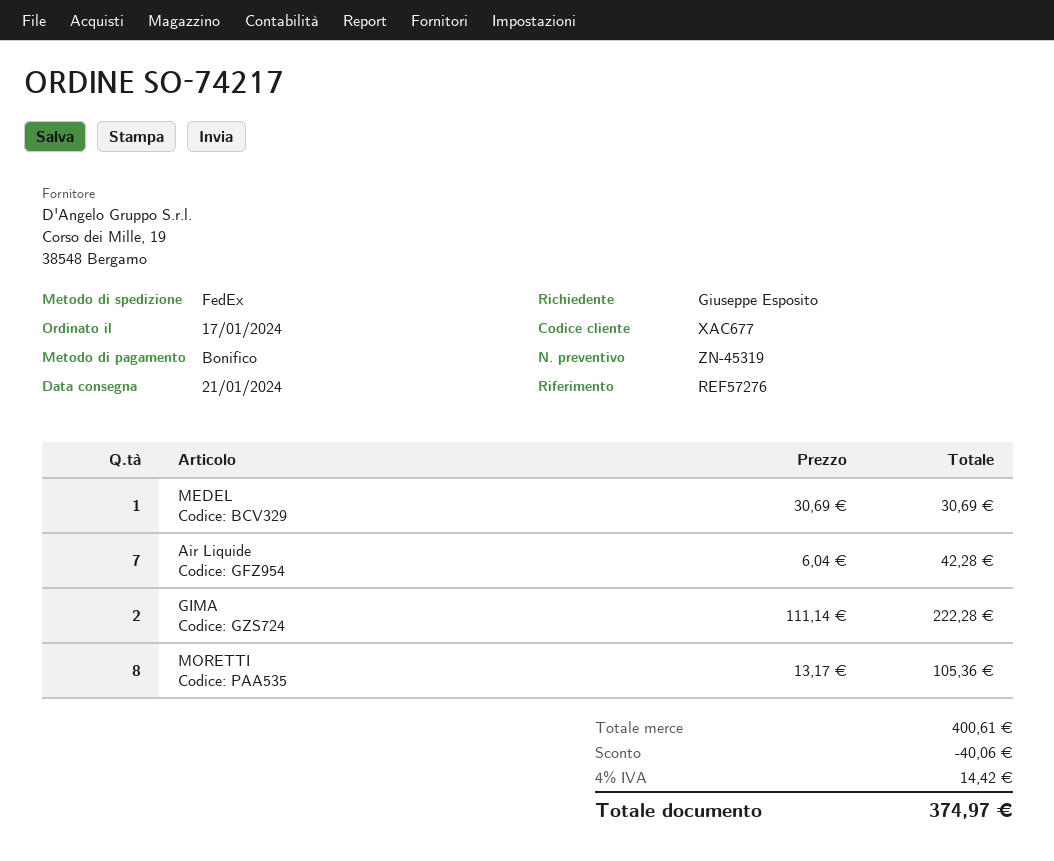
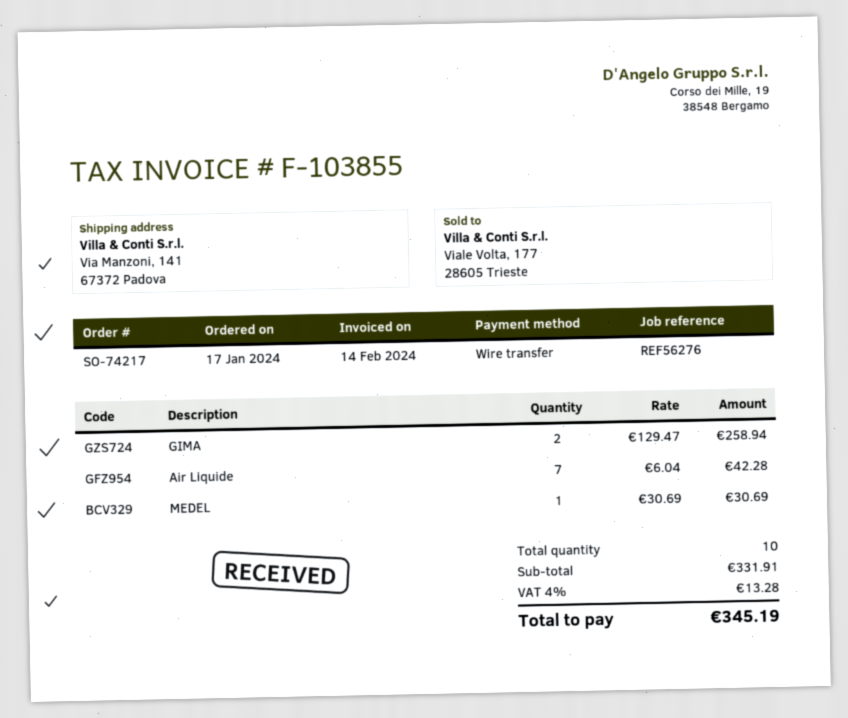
reference: REF57276 -> REF56276
GIMA: 2 x 111.14 = 222.28 -> 2 x 129.47 = 258.94
MORETTI: 8 x 13.17 = 105.36 -> none
subtotal: 400.61 -> 331.91
discount: 40.06 -> none
tax: 4% = 14.42 -> 4% = 13.28
total: 374.97 -> 345.19

